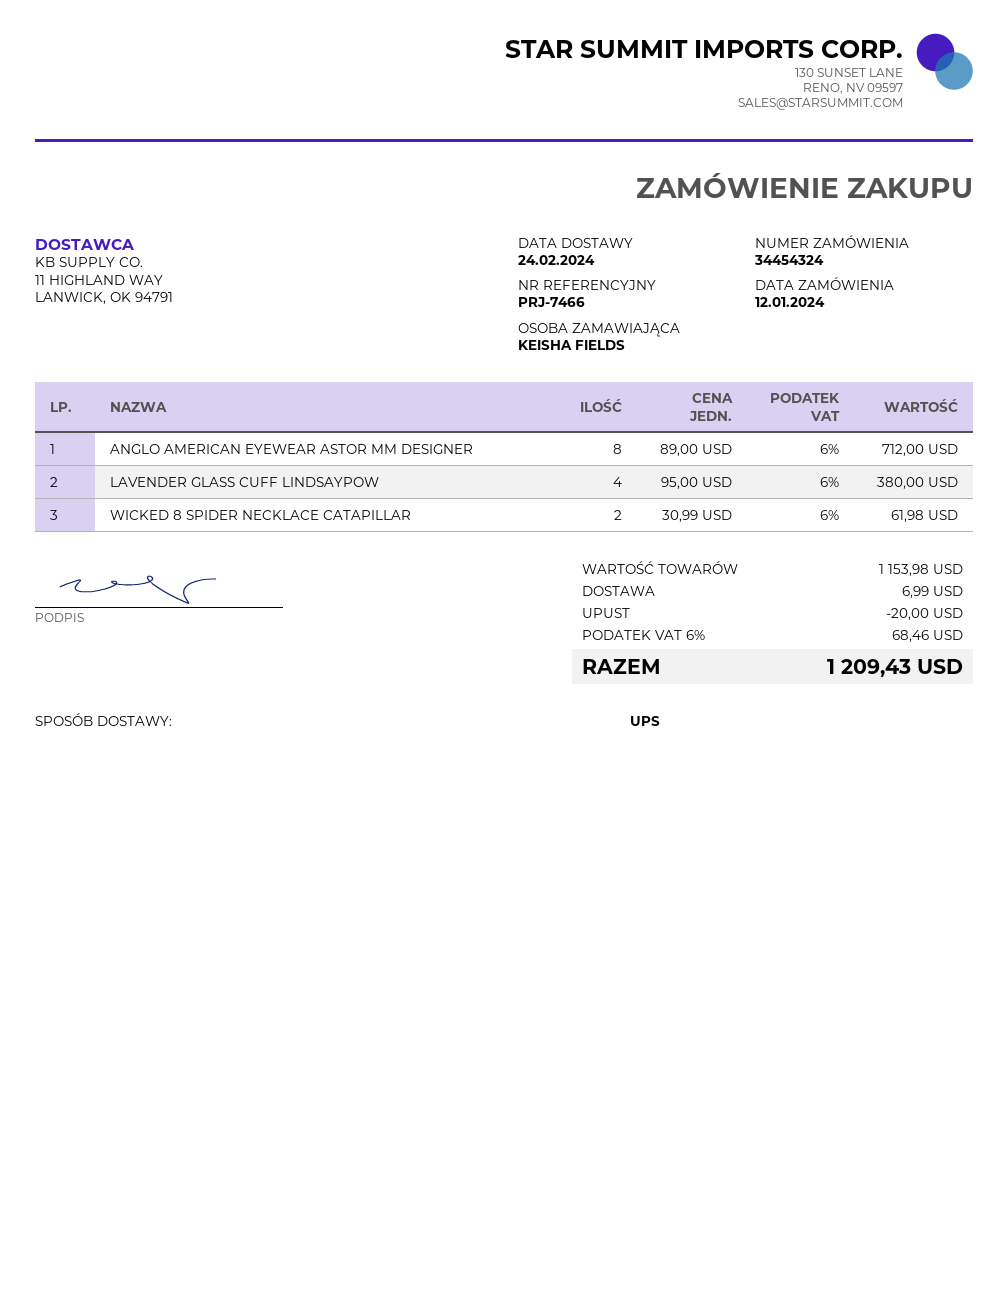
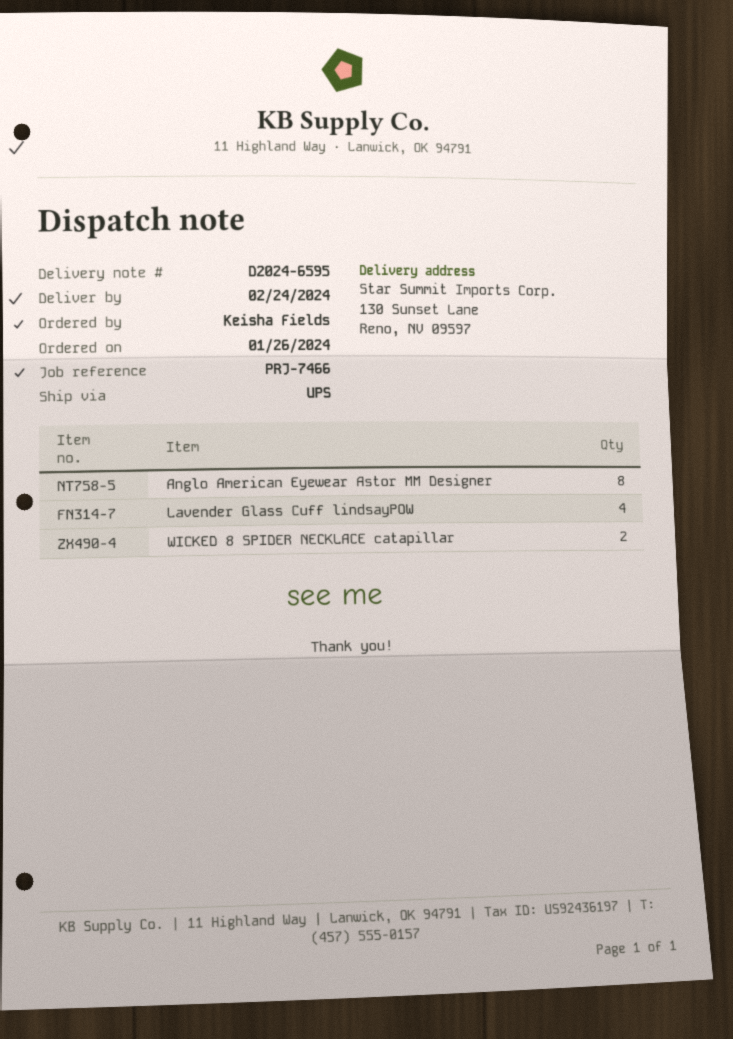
order date: 2024-01-12 -> 2024-01-26

